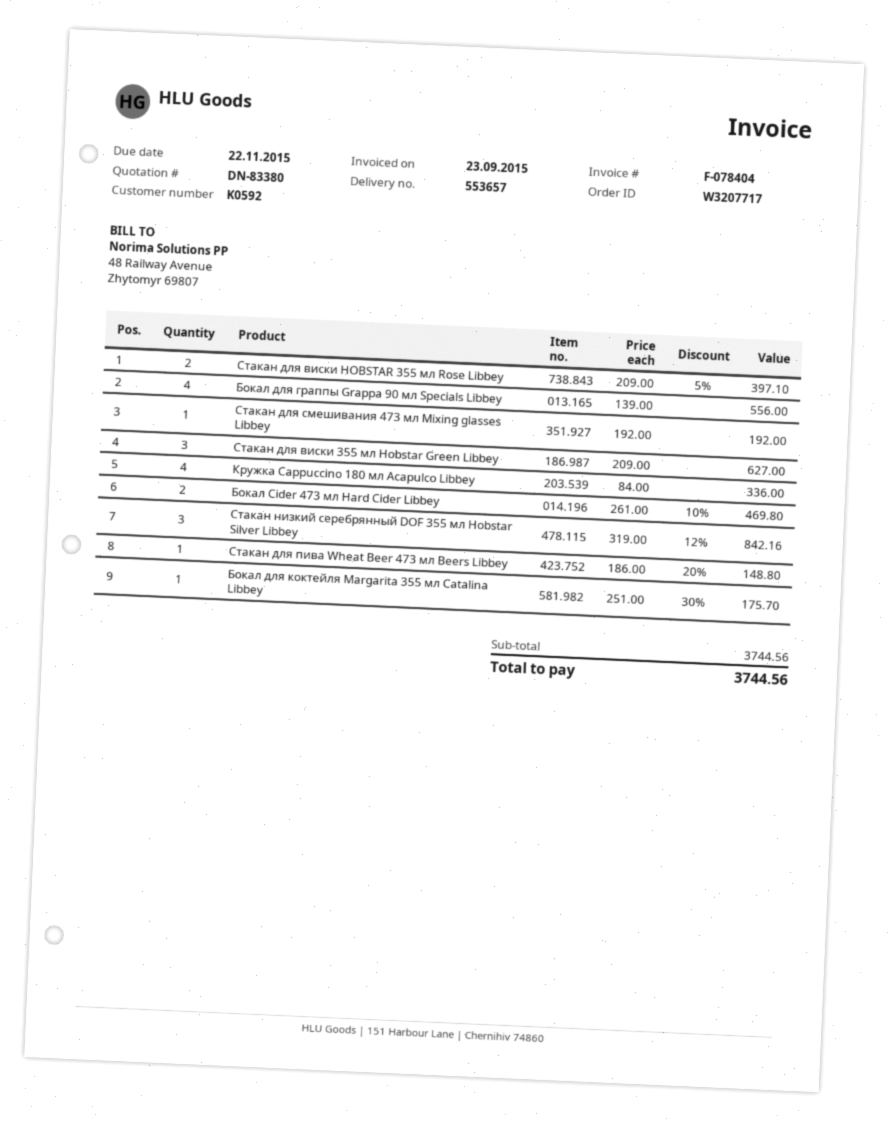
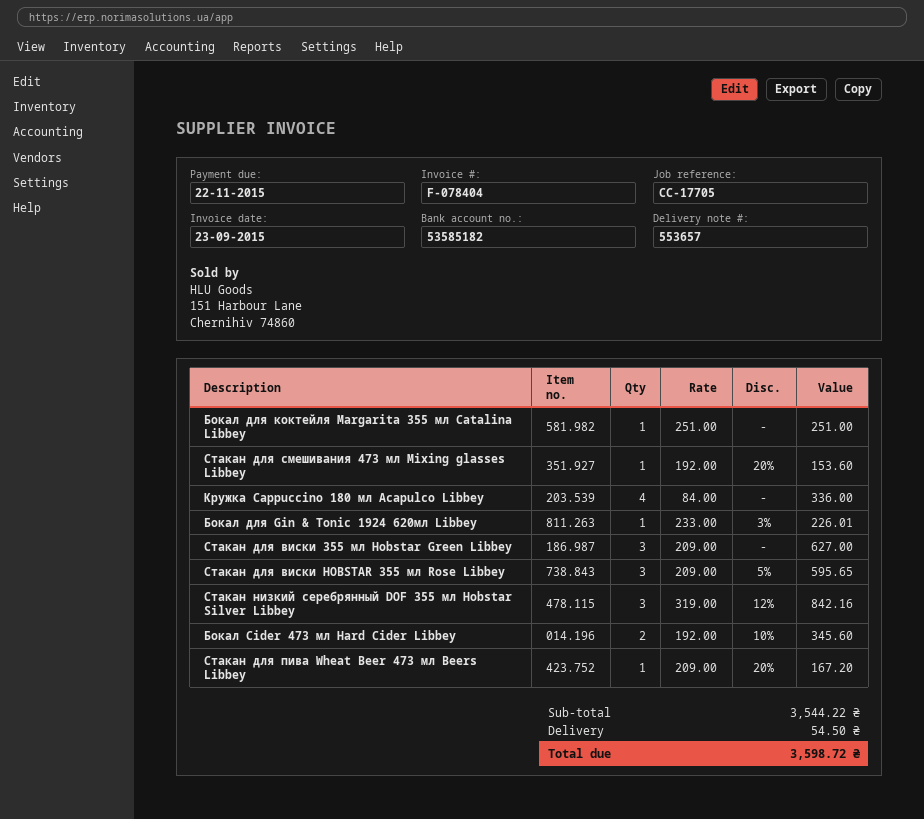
Стакан для виски HOBSTAR 355 мл Rose Libbey: 2 x 209.00 - 5% = 397.10 -> 3 x 209.00 - 5% = 595.65
Бокал для граппы Grappa 90 мл Specials Libbey: 4 x 139.00 = 556.00 -> none
Стакан для смешивания 473 мл Mixing glasses Libbey: 1 x 192.00 = 192.00 -> 1 x 192.00 - 20% = 153.60
Бокал Cider 473 мл Hard Cider Libbey: 2 x 261.00 - 10% = 469.80 -> 2 x 192.00 - 10% = 345.60
Стакан для пива Wheat Beer 473 мл Beers Libbey: 1 x 186.00 - 20% = 148.80 -> 1 x 209.00 - 20% = 167.20
Бокал для коктейля Margarita 355 мл Catalina Libbey: 1 x 251.00 - 30% = 175.70 -> 1 x 251.00 = 251.00
Бокал для Gin & Tonic 1924 620мл Libbey: none -> 1 x 233.00 - 3% = 226.01
subtotal: 3744.56 -> 3544.22
shipping: none -> 54.50
total: 3744.56 -> 3598.72

